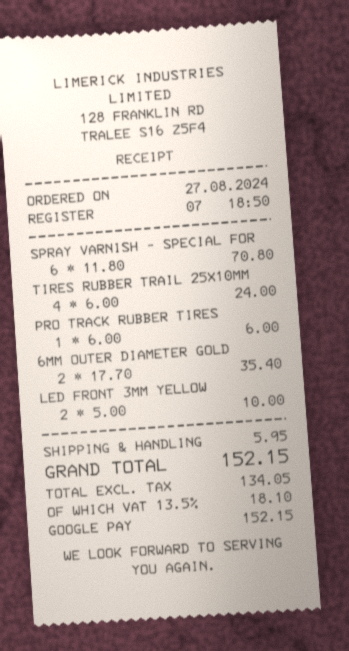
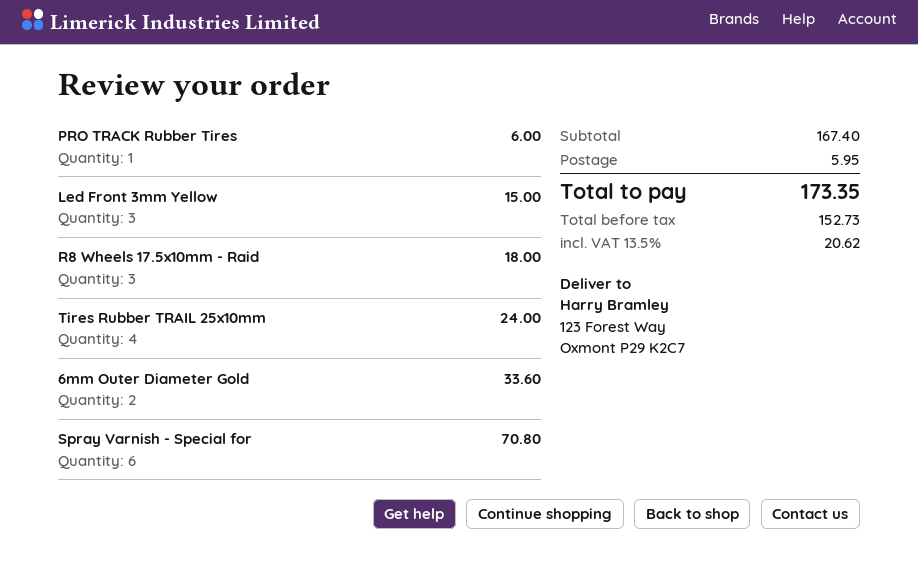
6MM OUTER DIAMETER GOLD: 2 for 35.40 -> 2 for 33.60
LED FRONT 3MM YELLOW: 2 for 10.00 -> 3 for 15.00
R8 Wheels 17.5x10mm - Raid: none -> 3 for 18.00
net: 134.05 -> 152.73
tax: 13.5% = 18.10 -> 13.5% = 20.62
total: 152.15 -> 173.35

